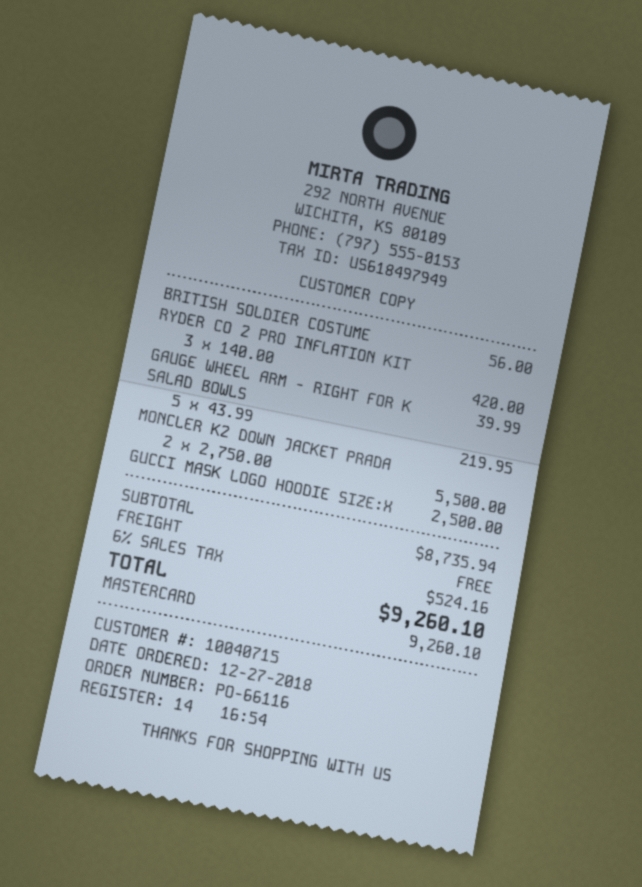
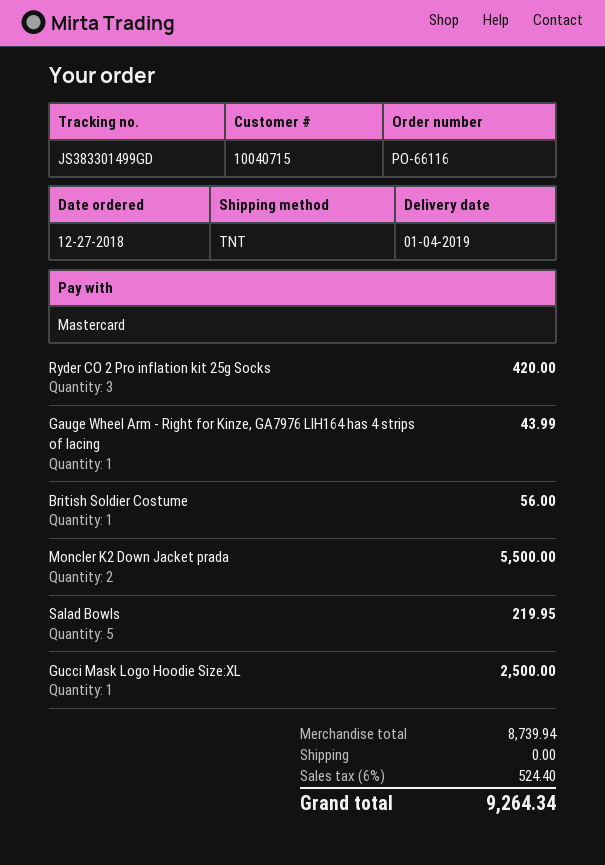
GAUGE WHEEL ARM - RIGHT FOR K: 1 for 39.99 -> 1 for 43.99
subtotal: 8735.94 -> 8739.94
tax: 6% = 524.16 -> 6% = 524.40
total: 9260.10 -> 9264.34

